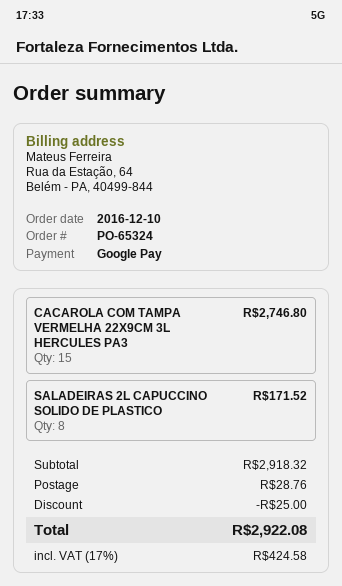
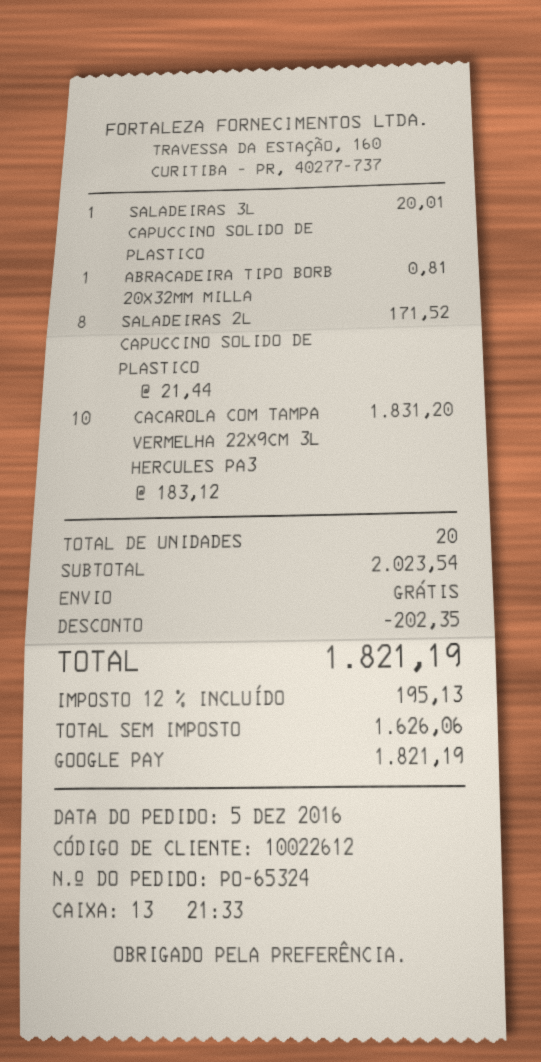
order date: 2016-12-10 -> 2016-12-05
CACAROLA COM TAMPA VERMELHA 22X9CM 3L HERCULES PA3: 15 for 2746.80 -> 10 for 1831.20
SALADEIRAS 3L CAPUCCINO SOLIDO DE PLASTICO: none -> 1 for 20.01
ABRACADEIRA TIPO BORB 20X32MM MILLA: none -> 1 for 0.81
subtotal: 2918.32 -> 2023.54
discount: 25.00 -> 202.35
shipping: 28.76 -> 0.00
tax: 17% = 424.58 -> 12% = 195.13
total: 2922.08 -> 1821.19

